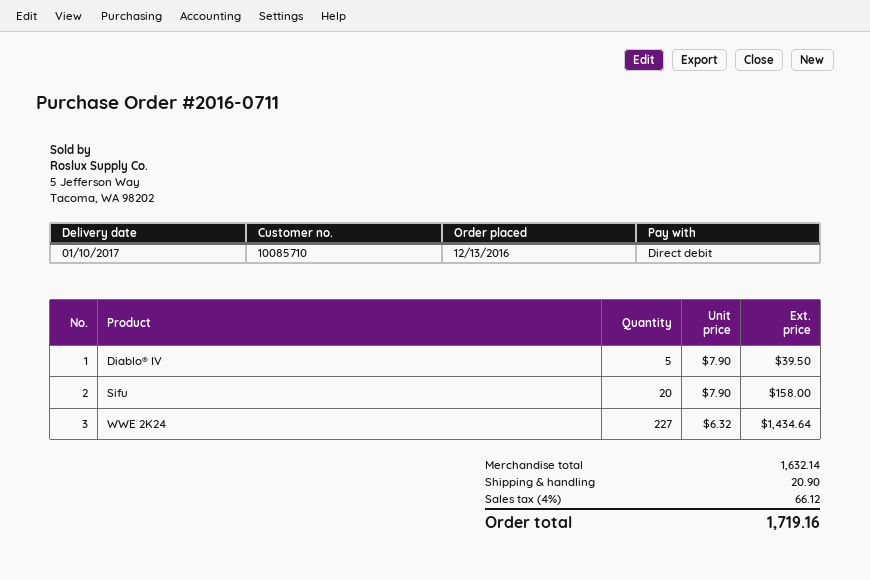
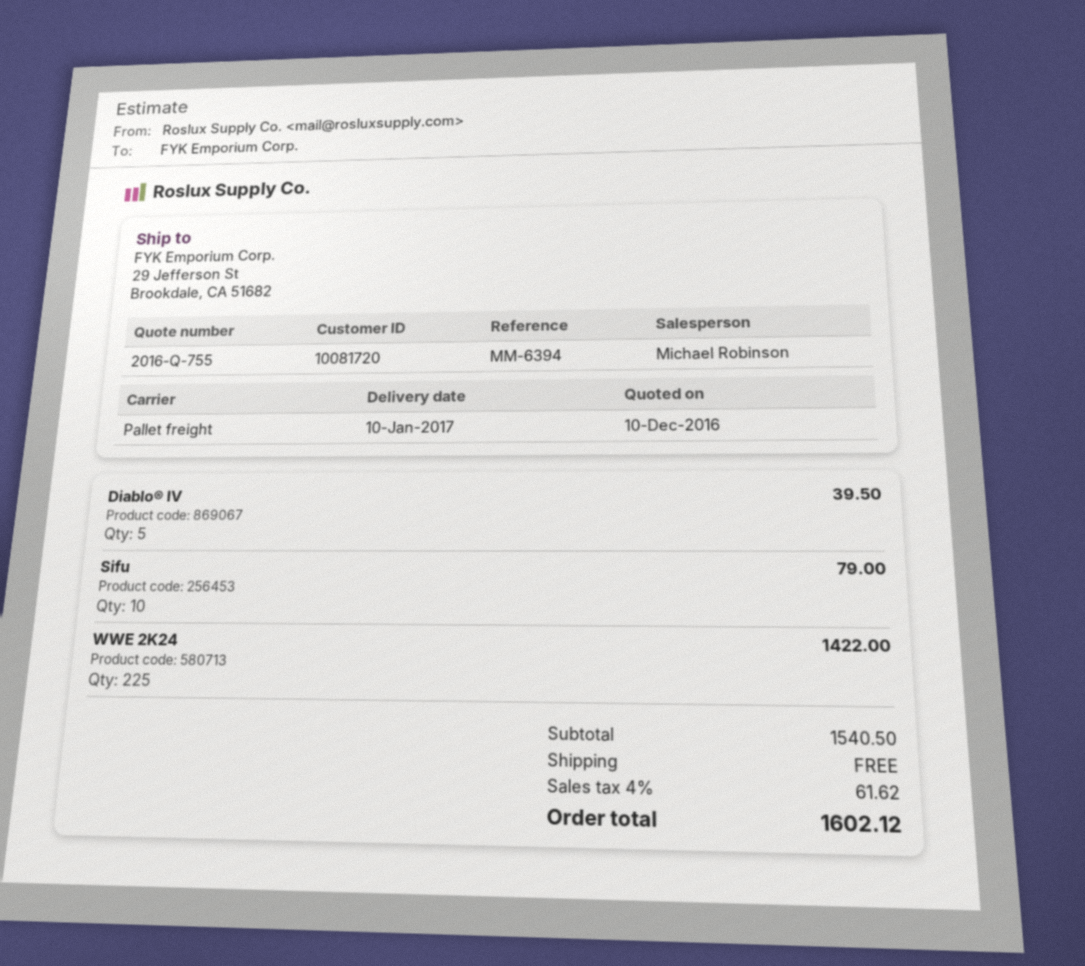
customer number: 10085710 -> 10081720
Sifu: 20 for 158.00 -> 10 for 79.00
WWE 2K24: 227 for 1434.64 -> 225 for 1422.00
subtotal: 1632.14 -> 1540.50
shipping: 20.90 -> 0.00
tax: 4% = 66.12 -> 4% = 61.62
total: 1719.16 -> 1602.12

